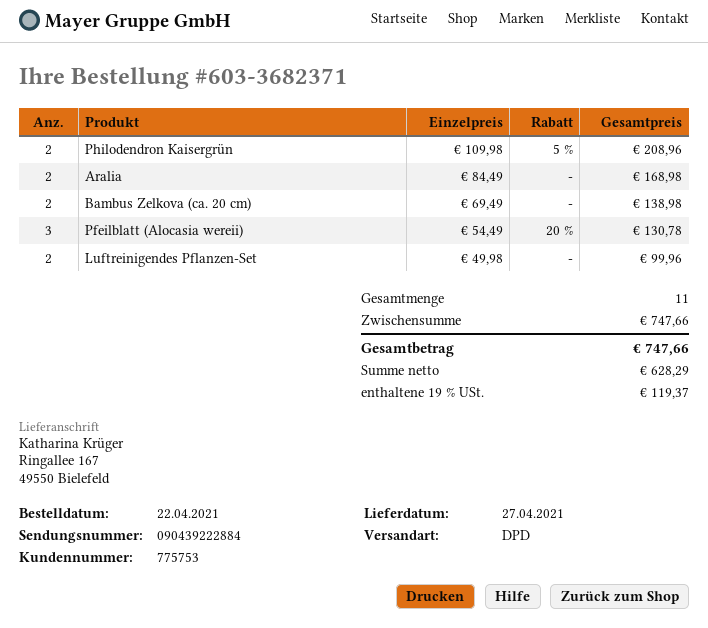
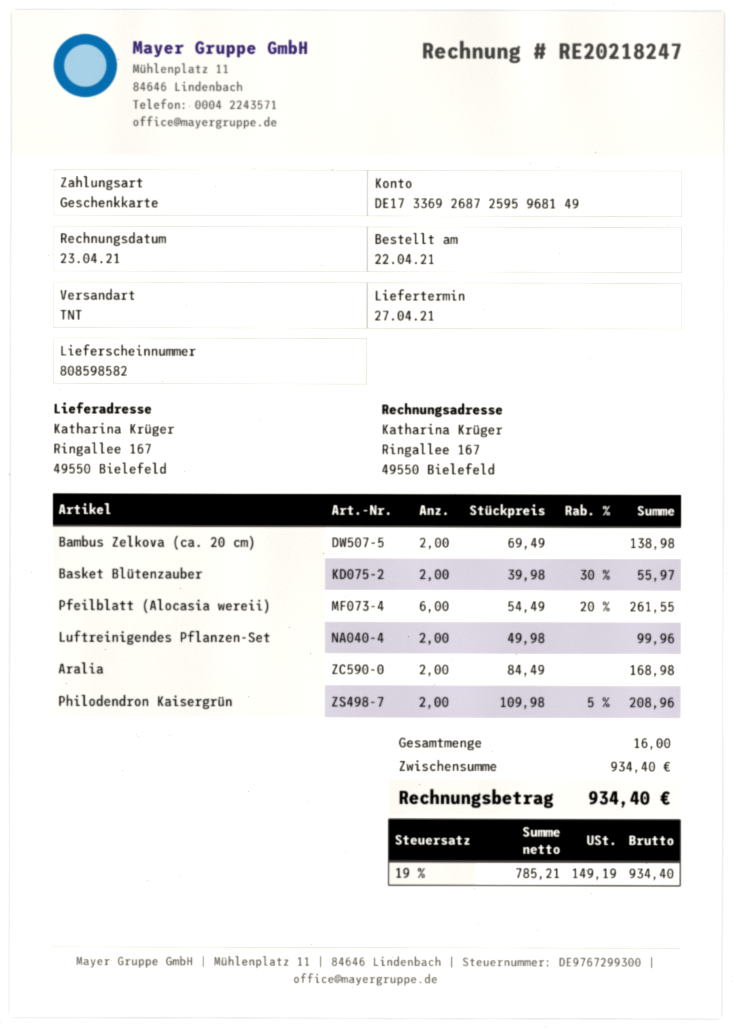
shipping method: DPD -> TNT
Pfeilblatt (Alocasia wereii): 3 x 54.49 - 20% = 130.78 -> 6 x 54.49 - 20% = 261.55
Basket Blütenzauber: none -> 2 x 39.98 - 30% = 55.97
total quantity: 11 -> 16
subtotal: 747.66 -> 934.40
net: 628.29 -> 785.21
tax: 19% = 119.37 -> 19% = 149.19
total: 747.66 -> 934.40

